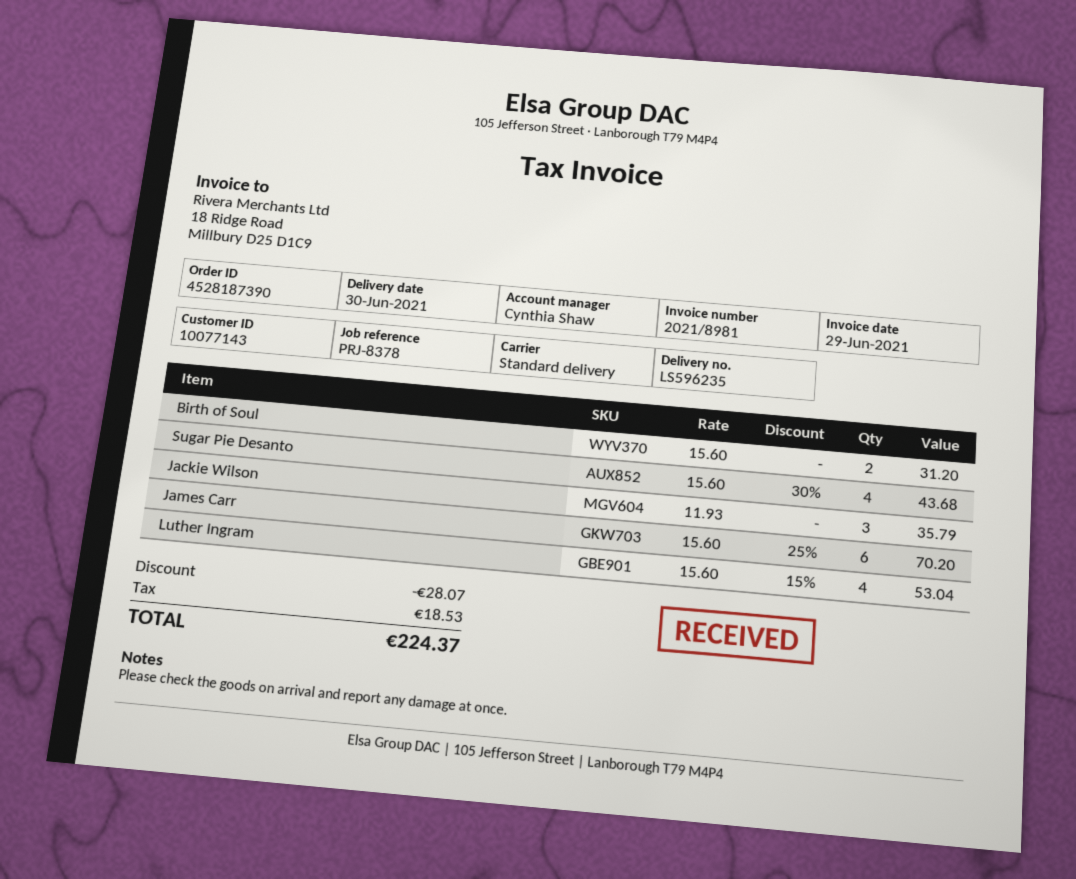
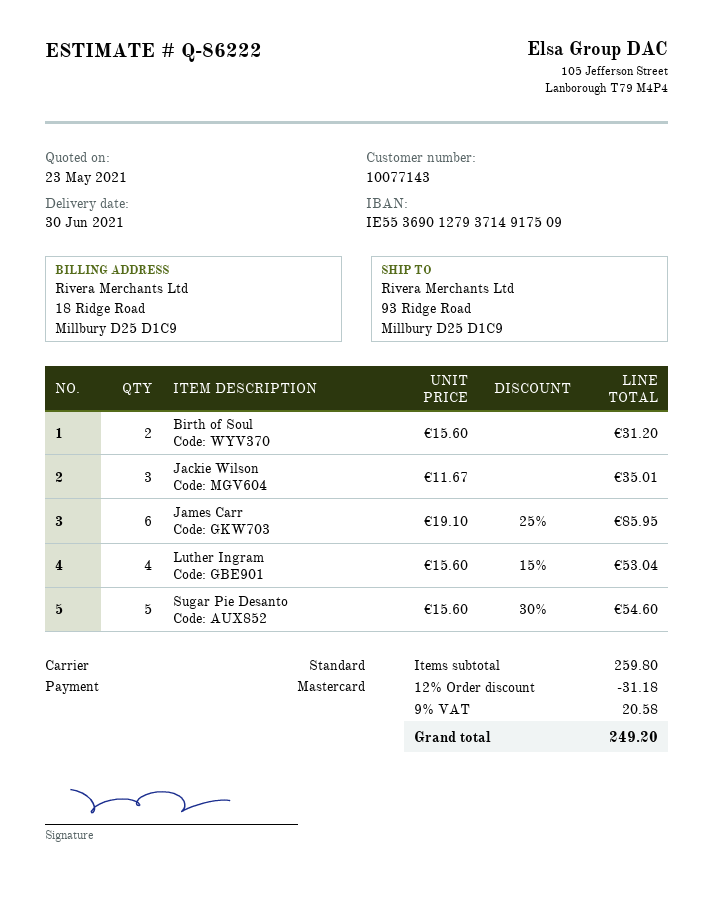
Sugar Pie Desanto: 4 x 15.60 - 30% = 43.68 -> 5 x 15.60 - 30% = 54.60
Jackie Wilson: 3 x 11.93 = 35.79 -> 3 x 11.67 = 35.01
James Carr: 6 x 15.60 - 25% = 70.20 -> 6 x 19.10 - 25% = 85.95
discount: 28.07 -> 31.18
tax: 18.53 -> 20.58
total: 224.37 -> 249.20

